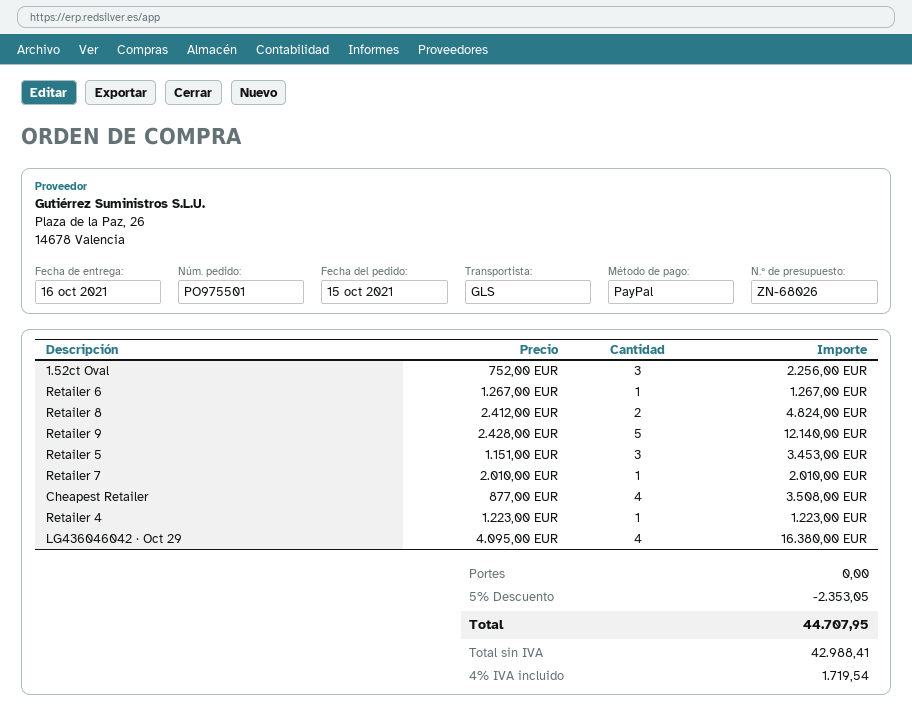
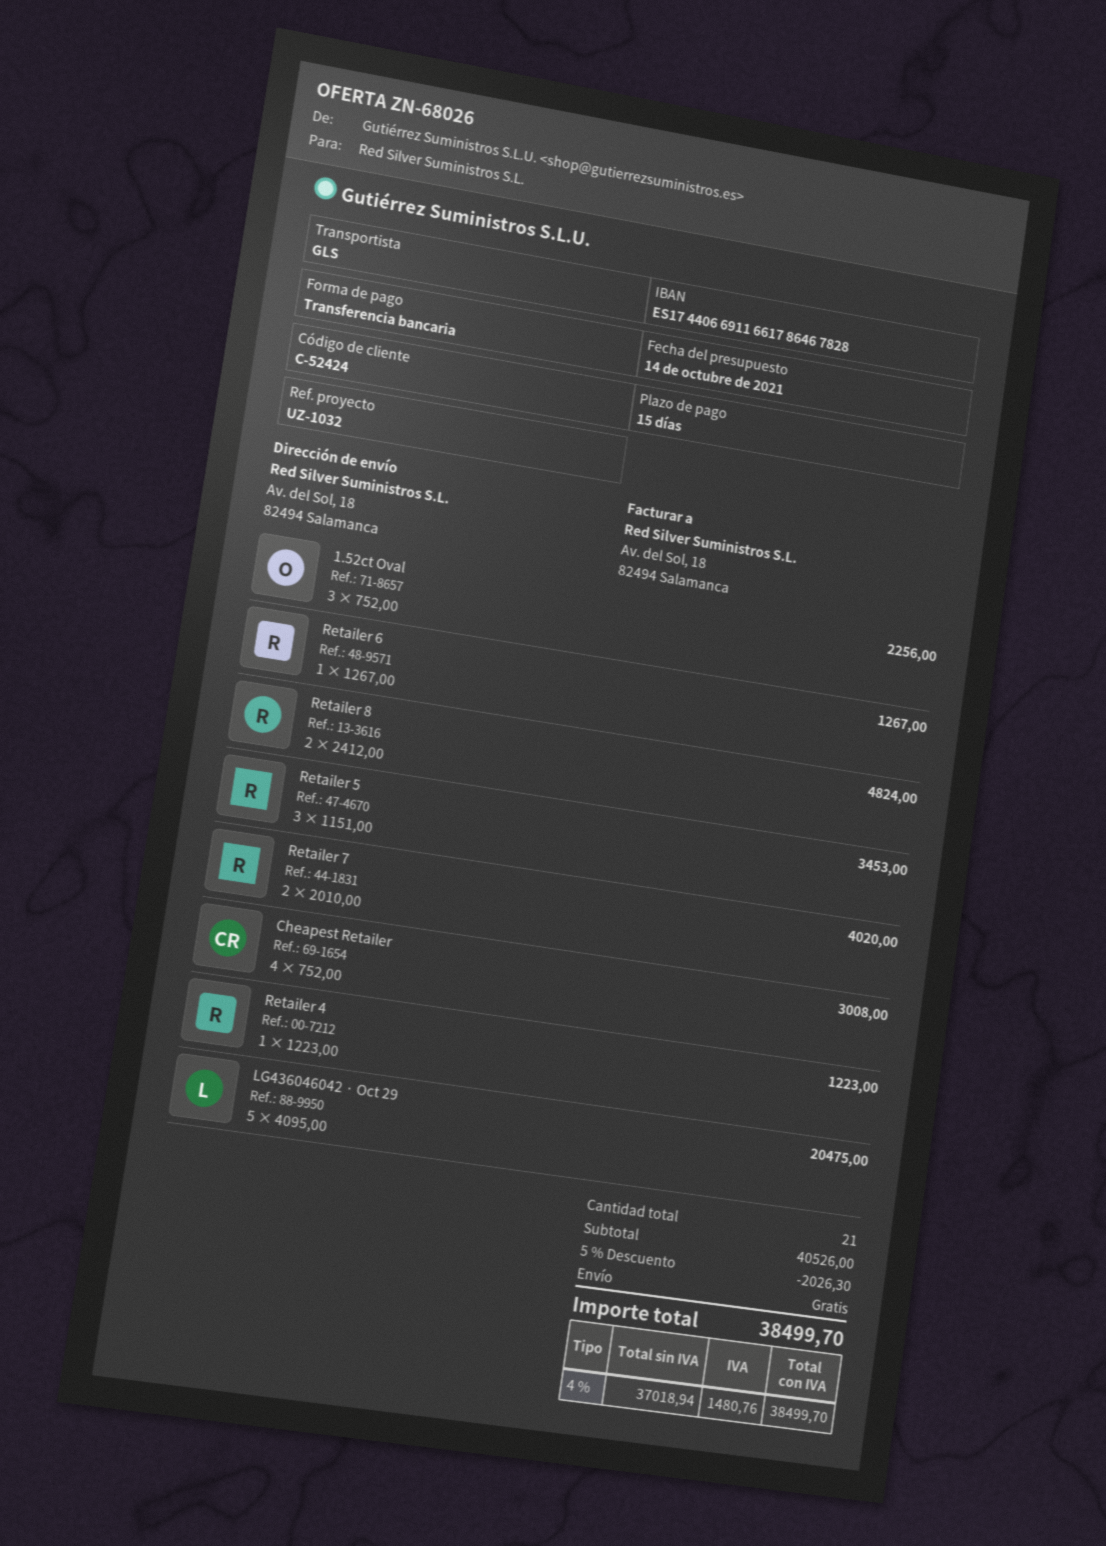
payment method: PayPal -> bank transfer
Retailer 9: 5 x 2428.00 = 12140.00 -> none
Retailer 7: 1 x 2010.00 = 2010.00 -> 2 x 2010.00 = 4020.00
Cheapest Retailer: 4 x 877.00 = 3508.00 -> 4 x 752.00 = 3008.00
LG436046042 · Oct 29: 4 x 4095.00 = 16380.00 -> 5 x 4095.00 = 20475.00
discount: 5% = 2353.05 -> 5% = 2026.30
net: 42988.41 -> 37018.94
tax: 4% = 1719.54 -> 4% = 1480.76
total: 44707.95 -> 38499.70

